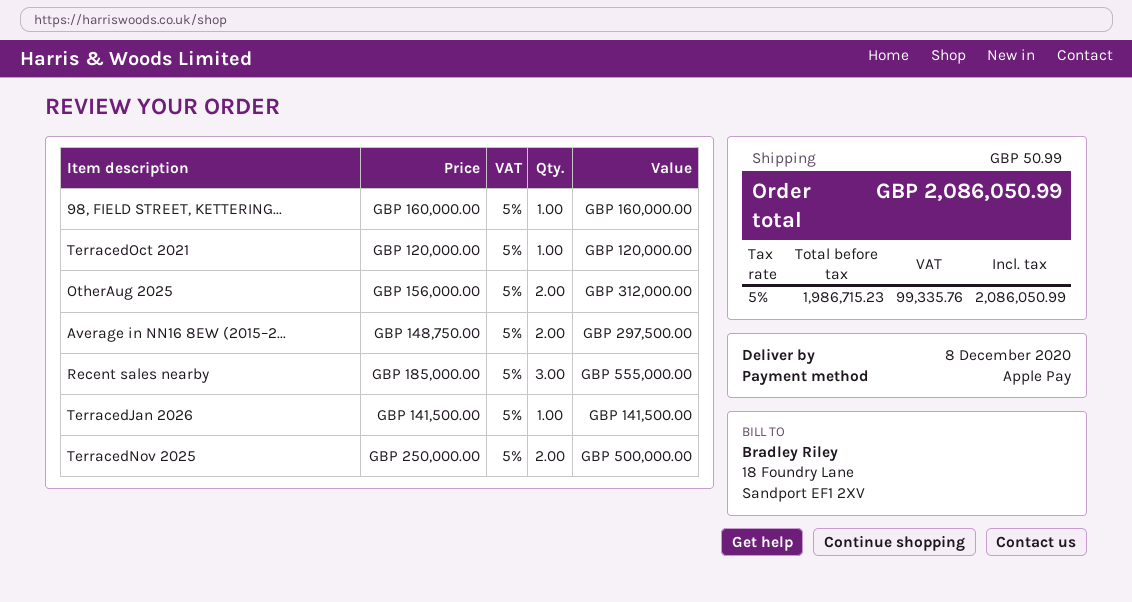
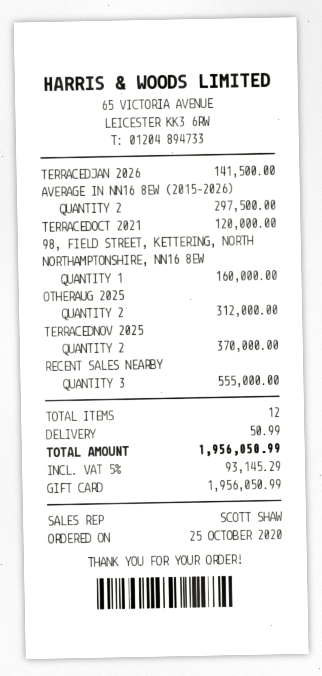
payment method: Apple Pay -> gift card
TerracedNov 2025: 2 for 500000.00 -> 2 for 370000.00
tax: 5% = 99335.76 -> 5% = 93145.29
total: 2086050.99 -> 1956050.99

